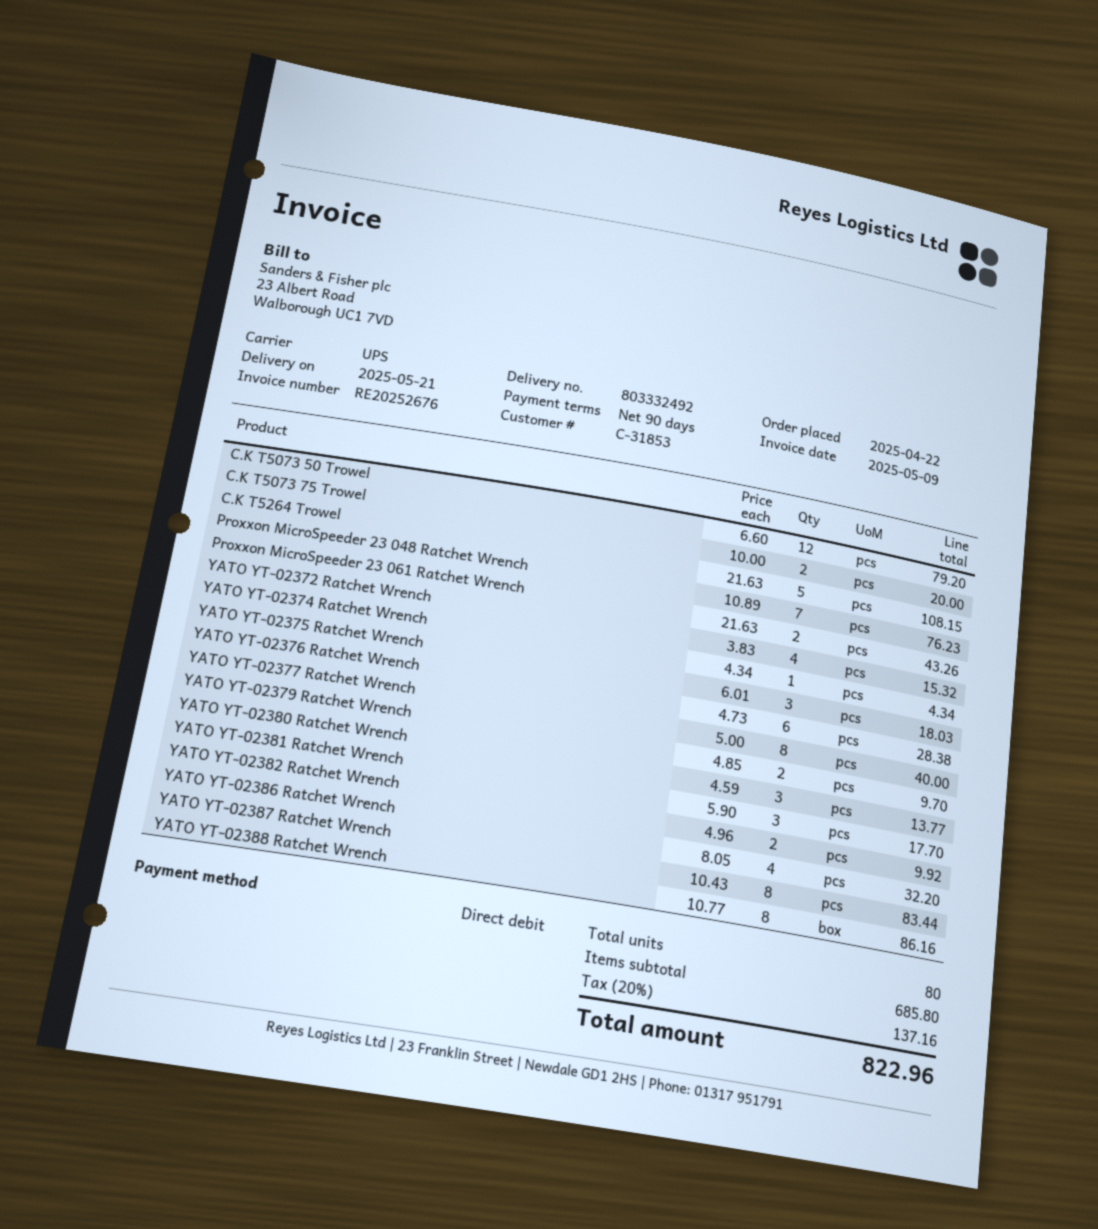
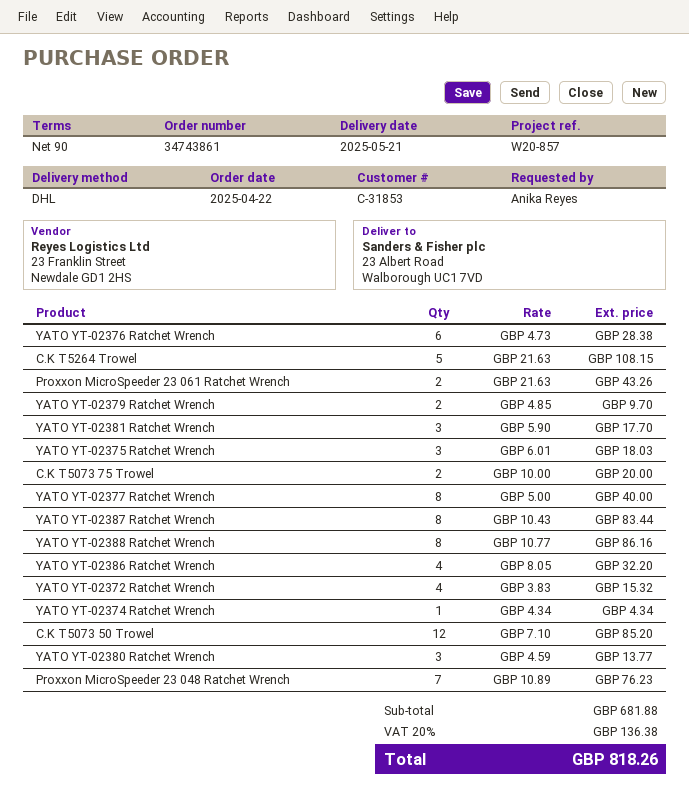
shipping method: UPS -> DHL
C.K T5073 50 Trowel: 12 x 6.60 = 79.20 -> 12 x 7.10 = 85.20
YATO YT-02382 Ratchet Wrench: 2 x 4.96 = 9.92 -> none
subtotal: 685.80 -> 681.88
tax: 20% = 137.16 -> 20% = 136.38
total: 822.96 -> 818.26

